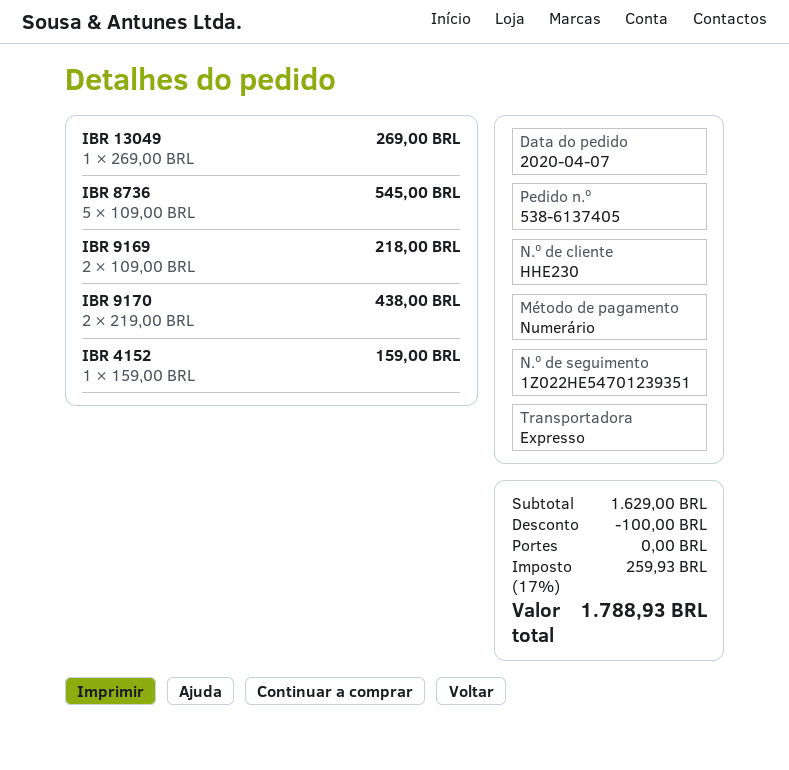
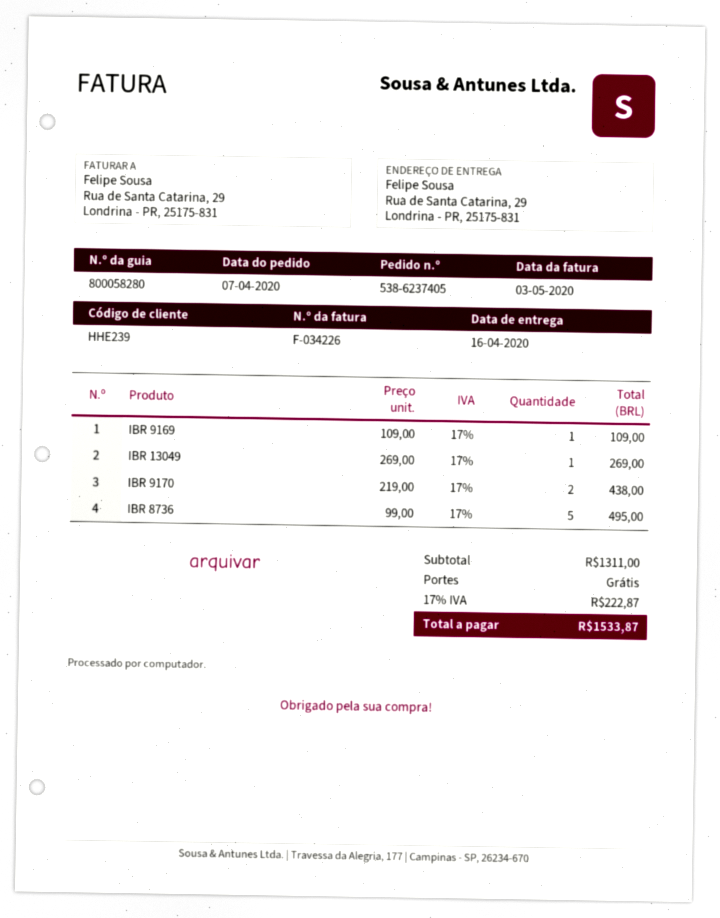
order number: 538-6137405 -> 538-6237405
customer number: HHE230 -> HHE239
IBR 8736: 5 x 109.00 = 545.00 -> 5 x 99.00 = 495.00
IBR 9169: 2 x 109.00 = 218.00 -> 1 x 109.00 = 109.00
IBR 4152: 1 x 159.00 = 159.00 -> none
subtotal: 1629.00 -> 1311.00
discount: 100.00 -> none
tax: 17% = 259.93 -> 17% = 222.87
total: 1788.93 -> 1533.87

